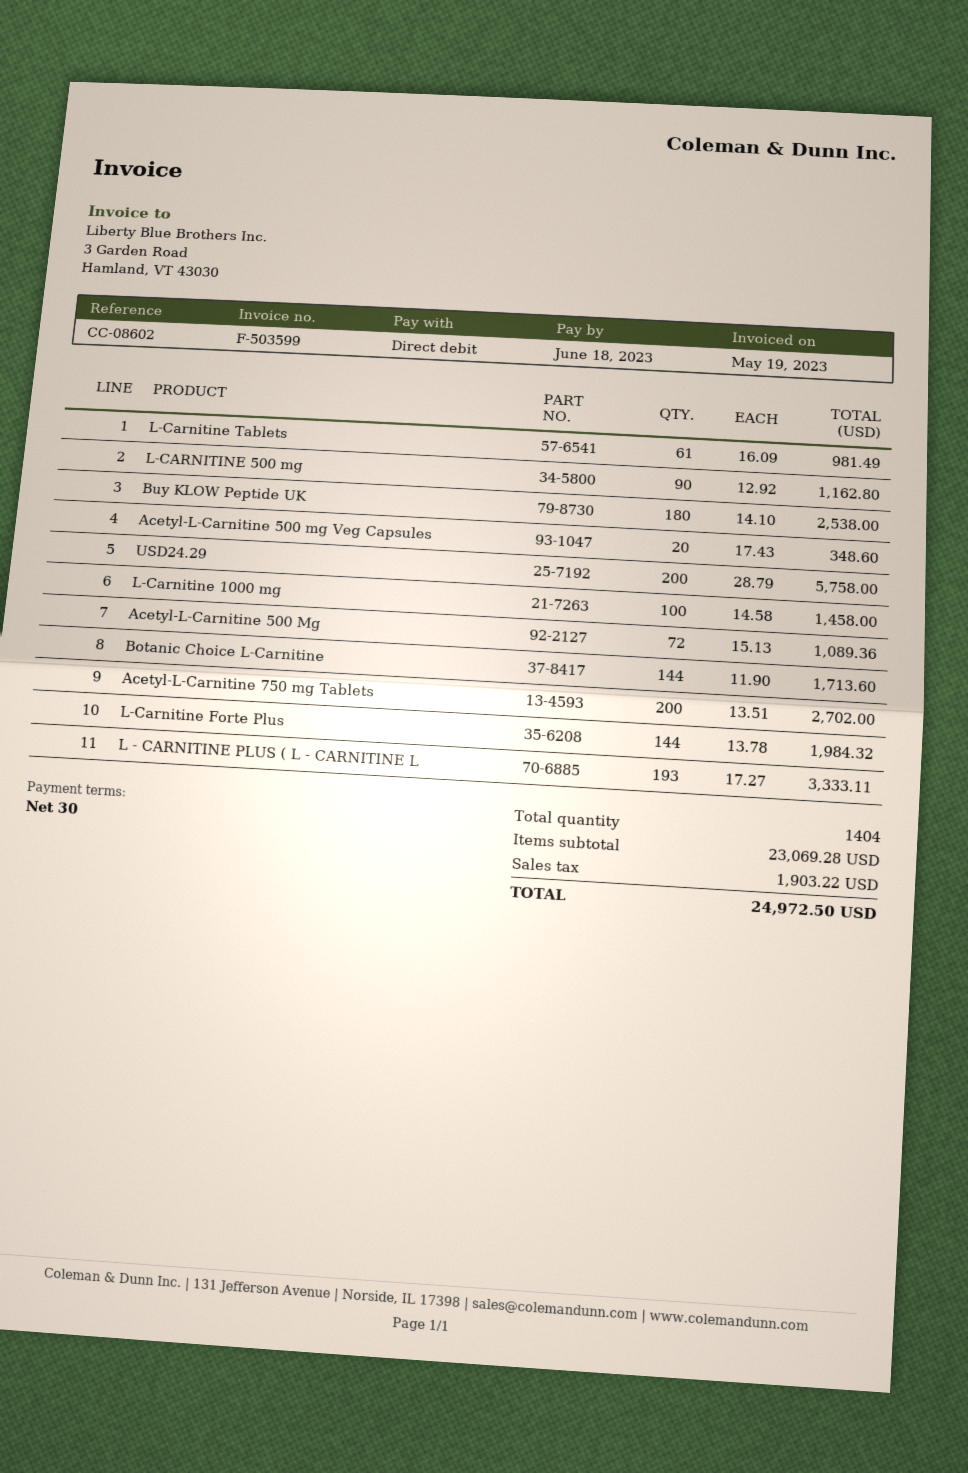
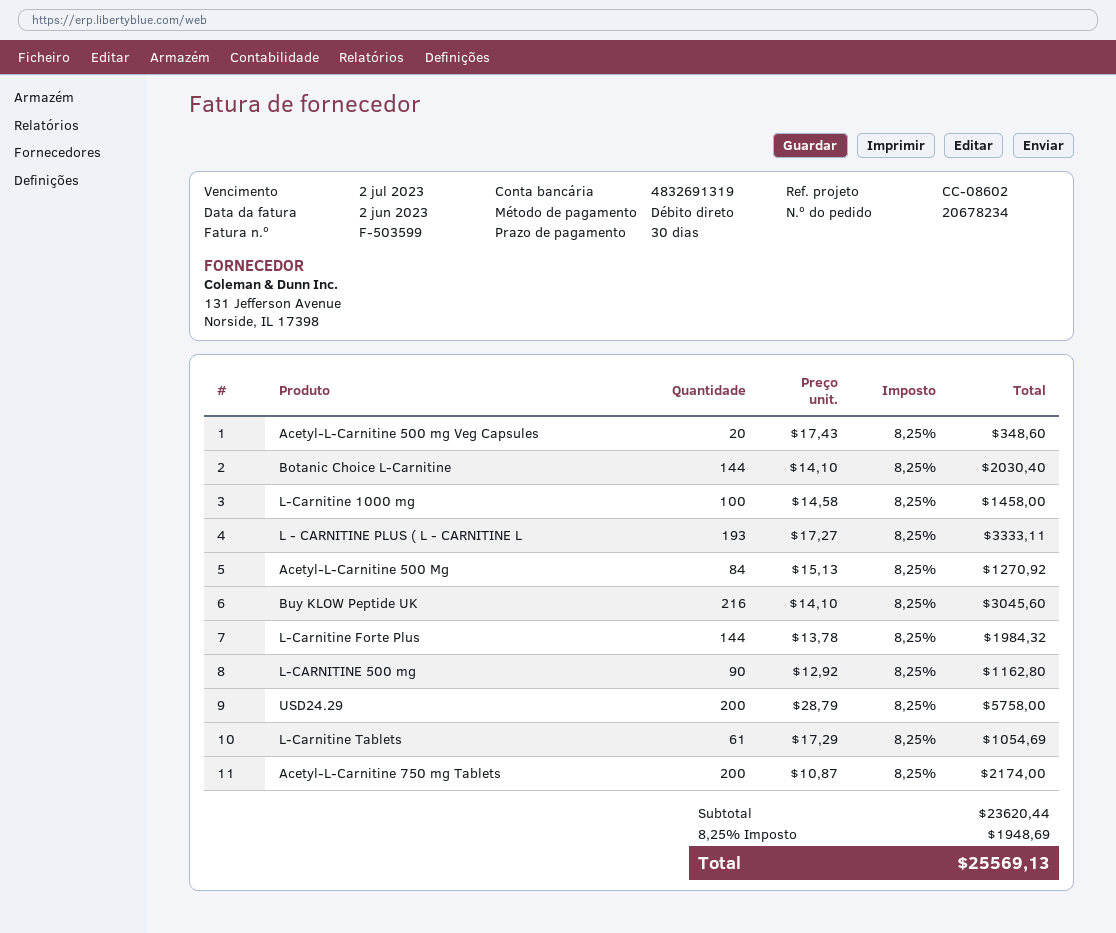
invoice date: 2023-05-19 -> 2023-06-02
due date: 2023-06-18 -> 2023-07-02
L-Carnitine Tablets: 61 x 16.09 = 981.49 -> 61 x 17.29 = 1054.69
Buy KLOW Peptide UK: 180 x 14.10 = 2538.00 -> 216 x 14.10 = 3045.60
Acetyl-L-Carnitine 500 Mg: 72 x 15.13 = 1089.36 -> 84 x 15.13 = 1270.92
Botanic Choice L-Carnitine: 144 x 11.90 = 1713.60 -> 144 x 14.10 = 2030.40
Acetyl-L-Carnitine 750 mg Tablets: 200 x 13.51 = 2702.00 -> 200 x 10.87 = 2174.00
subtotal: 23069.28 -> 23620.44
tax: 1903.22 -> 1948.69
total: 24972.50 -> 25569.13

